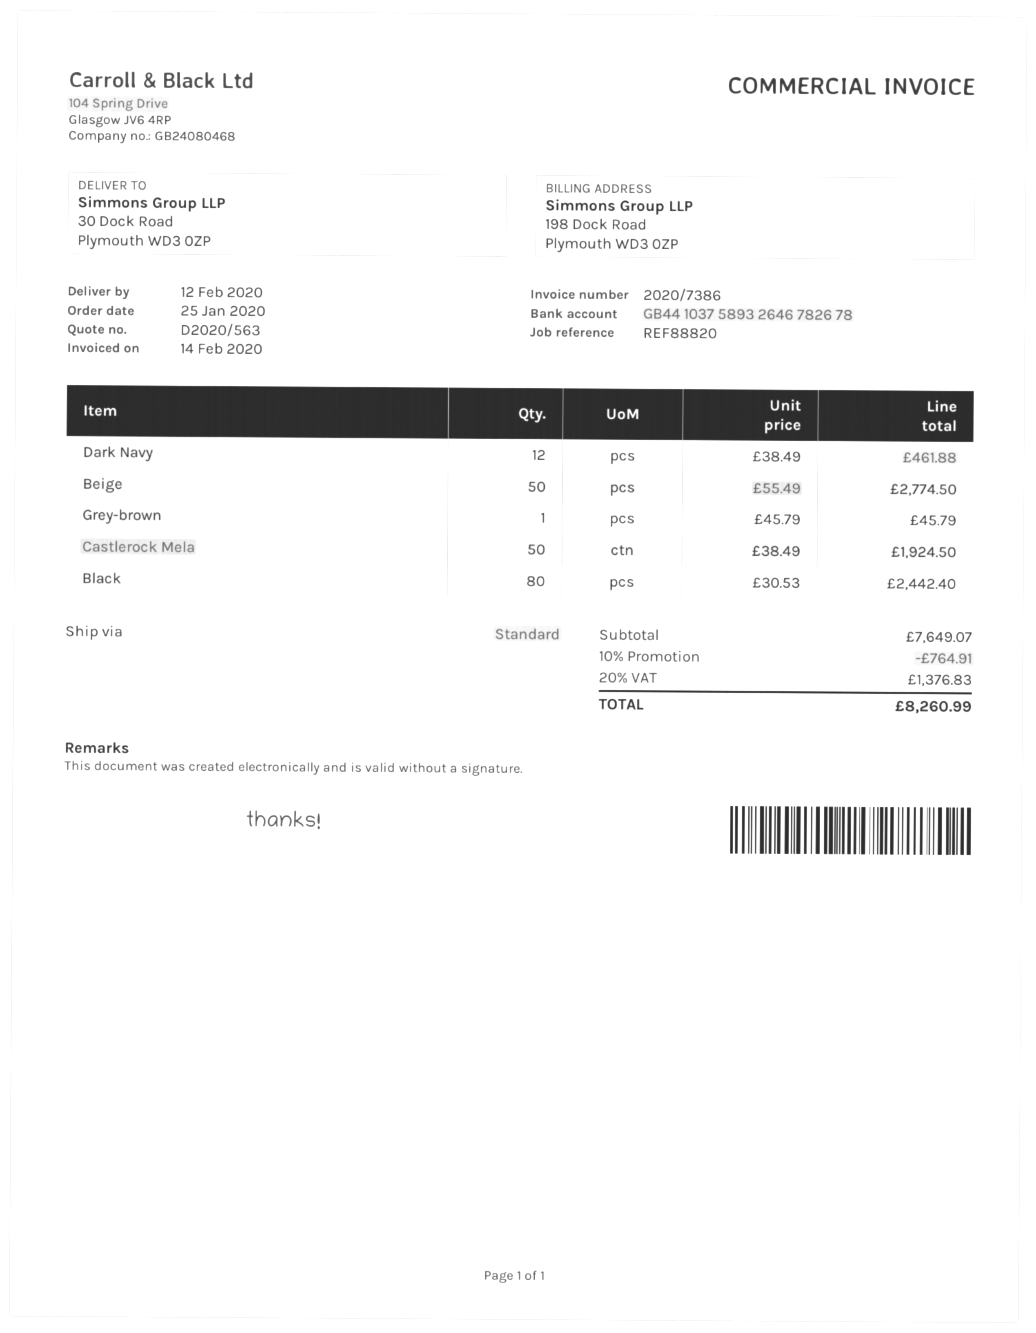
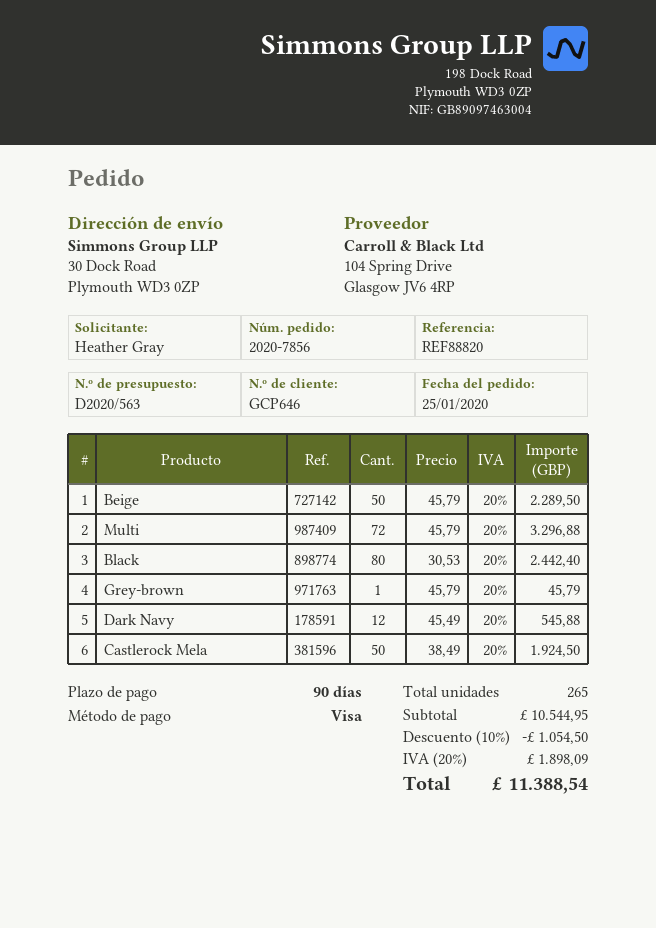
Dark Navy: 12 x 38.49 = 461.88 -> 12 x 45.49 = 545.88
Beige: 50 x 55.49 = 2774.50 -> 50 x 45.79 = 2289.50
Multi: none -> 72 x 45.79 = 3296.88
subtotal: 7649.07 -> 10544.95
discount: 10% = 764.91 -> 10% = 1054.50
tax: 20% = 1376.83 -> 20% = 1898.09
total: 8260.99 -> 11388.54

